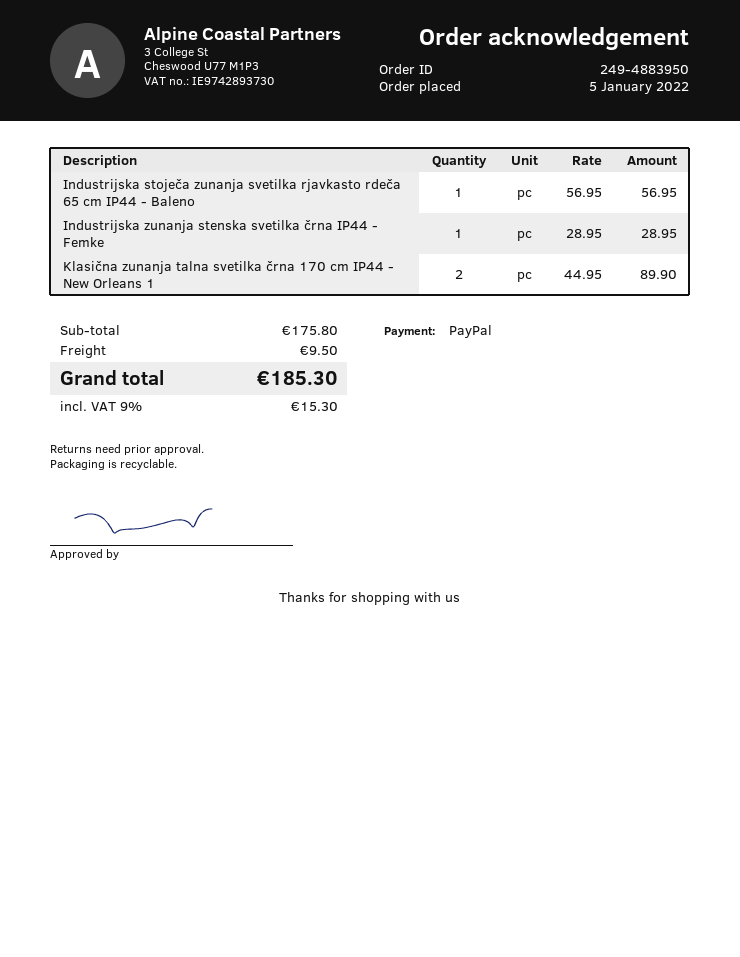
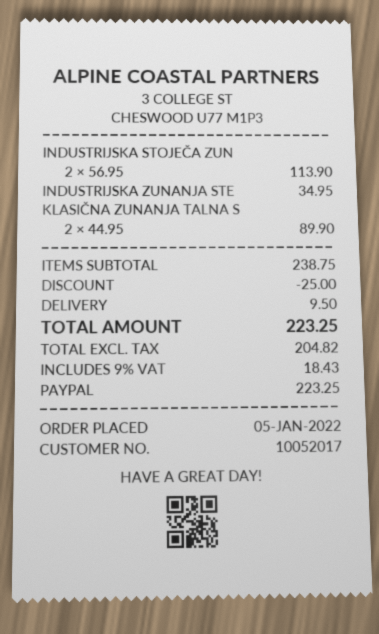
Industrijska stoječa zunanja svetilka rjavkasto rdeča 65 cm IP44 - Baleno: 1 x 56.95 = 56.95 -> 2 x 56.95 = 113.90
Industrijska zunanja stenska svetilka črna IP44 - Femke: 1 x 28.95 = 28.95 -> 1 x 34.95 = 34.95
subtotal: 175.80 -> 238.75
discount: none -> 25.00
tax: 9% = 15.30 -> 9% = 18.43
total: 185.30 -> 223.25

